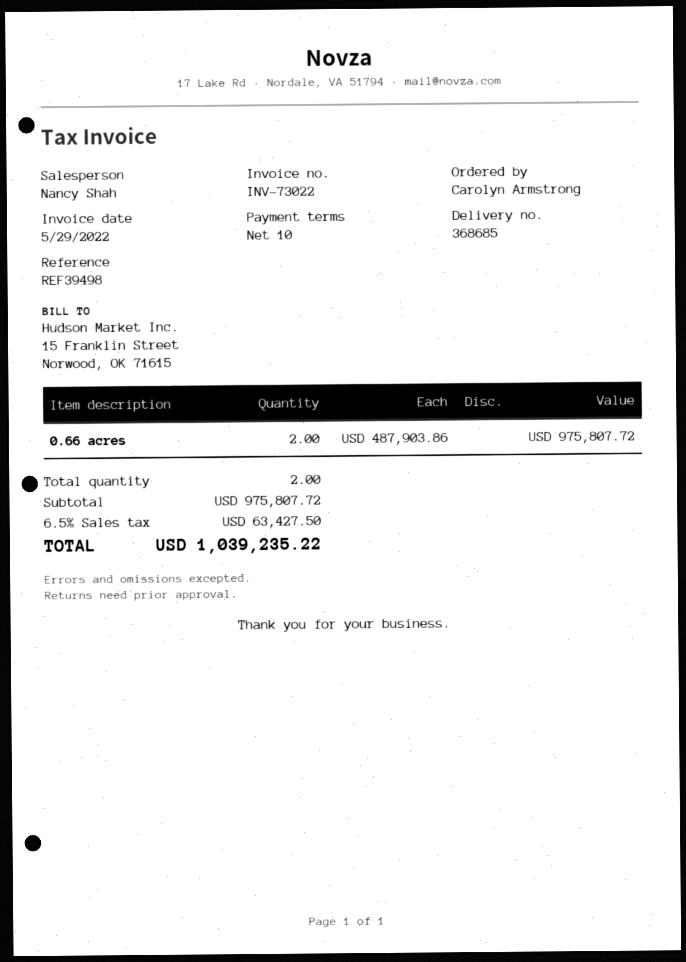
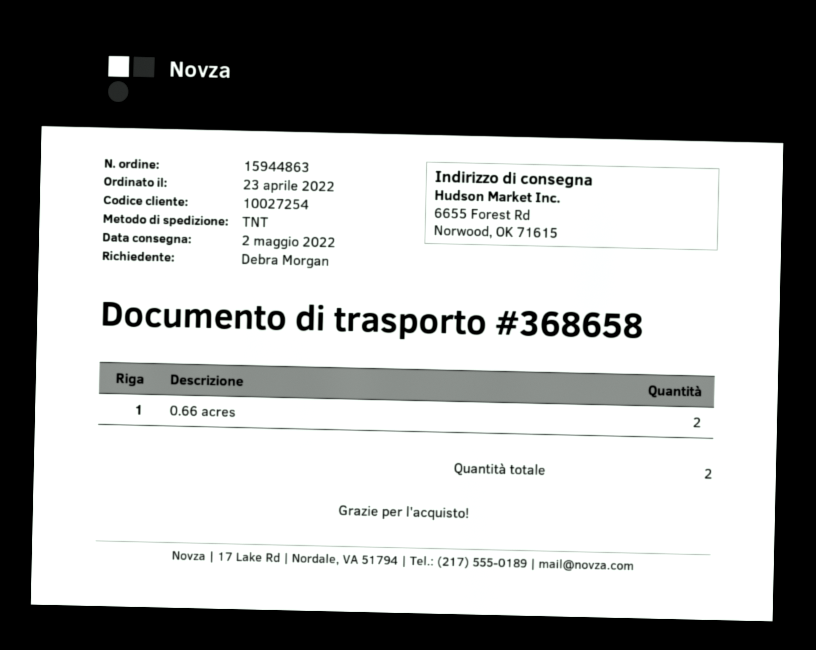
delivery note number: 368685 -> 368658
ordered by: Carolyn Armstrong -> Debra Morgan

